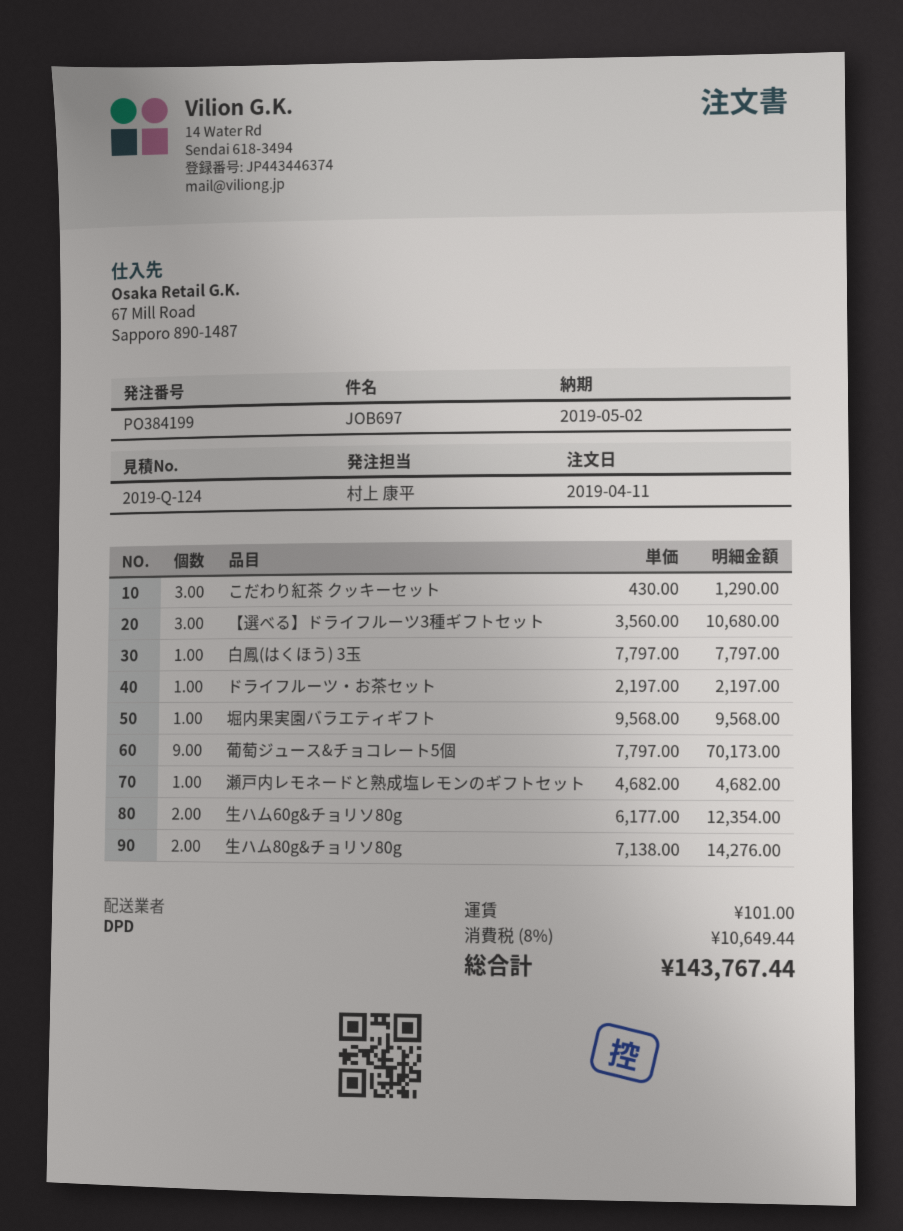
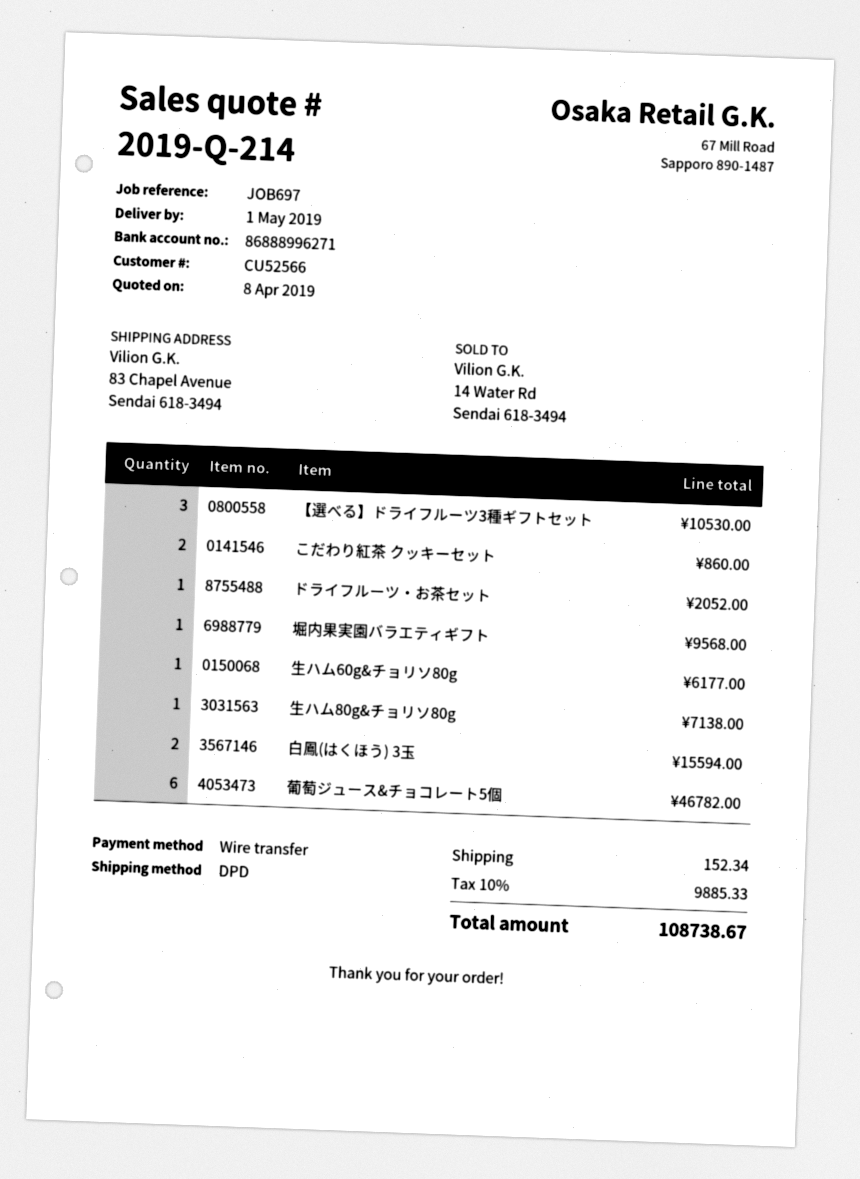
quote number: 2019-Q-124 -> 2019-Q-214
delivery date: 2019-05-02 -> 2019-05-01
こだわり紅茶 クッキーセット: 3 for 1290.00 -> 2 for 860.00
【選べる】ドライフルーツ3種ギフトセット: 3 for 10680.00 -> 3 for 10530.00
白鳳(はくほう) 3玉: 1 for 7797.00 -> 2 for 15594.00
ドライフルーツ・お茶セット: 1 for 2197.00 -> 1 for 2052.00
葡萄ジュース&チョコレート5個: 9 for 70173.00 -> 6 for 46782.00
瀬戸内レモネードと熟成塩レモンのギフトセット: 1 for 4682.00 -> none
生ハム60g&チョリソ80g: 2 for 12354.00 -> 1 for 6177.00
生ハム80g&チョリソ80g: 2 for 14276.00 -> 1 for 7138.00
shipping: 101.00 -> 152.34
tax: 8% = 10649.44 -> 10% = 9885.33
total: 143767.44 -> 108738.67

